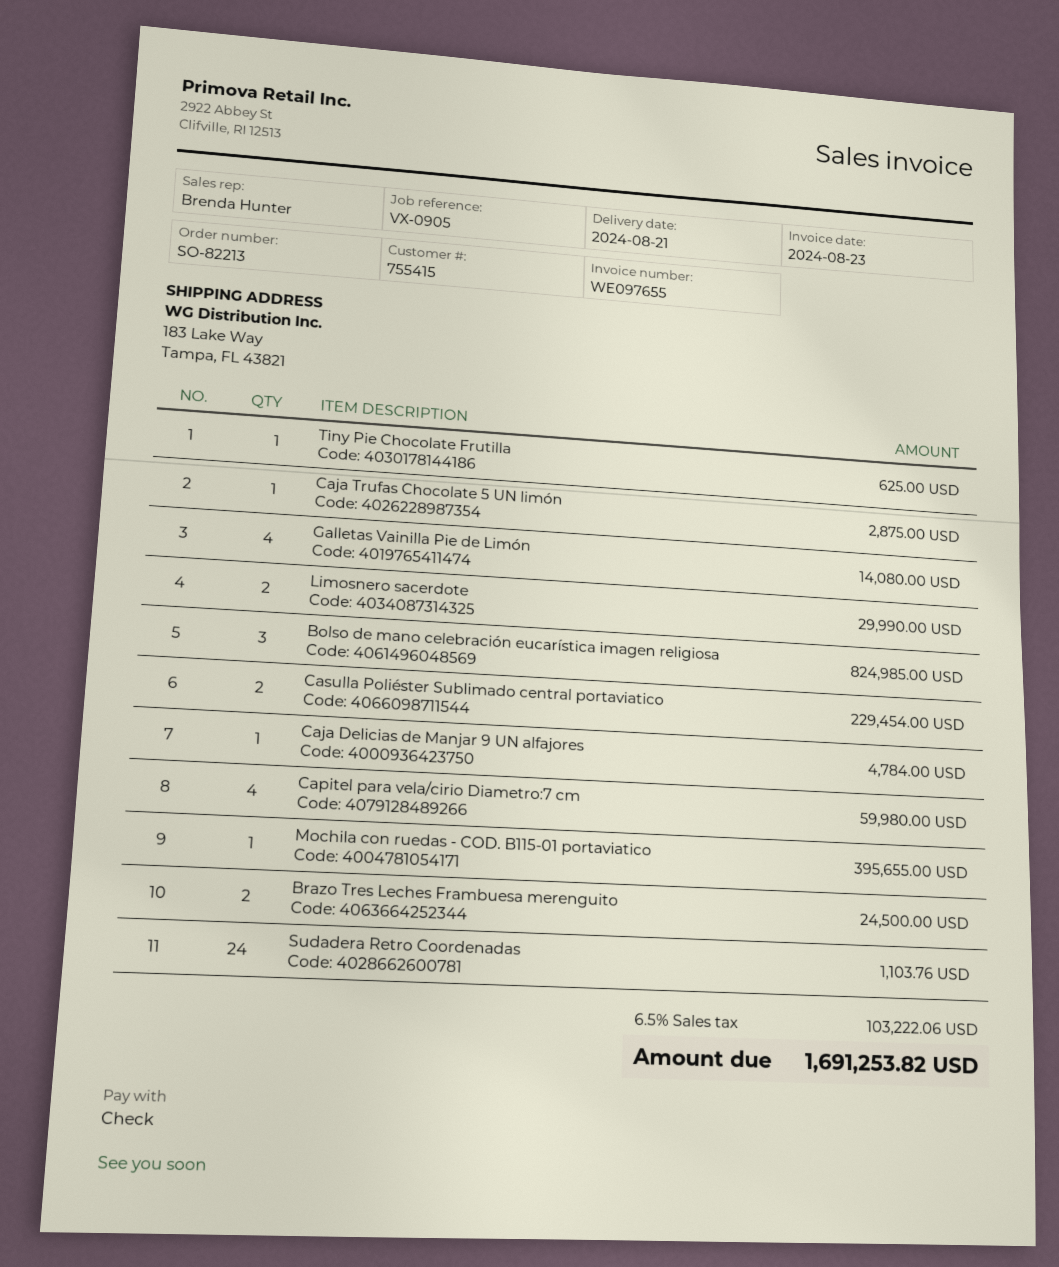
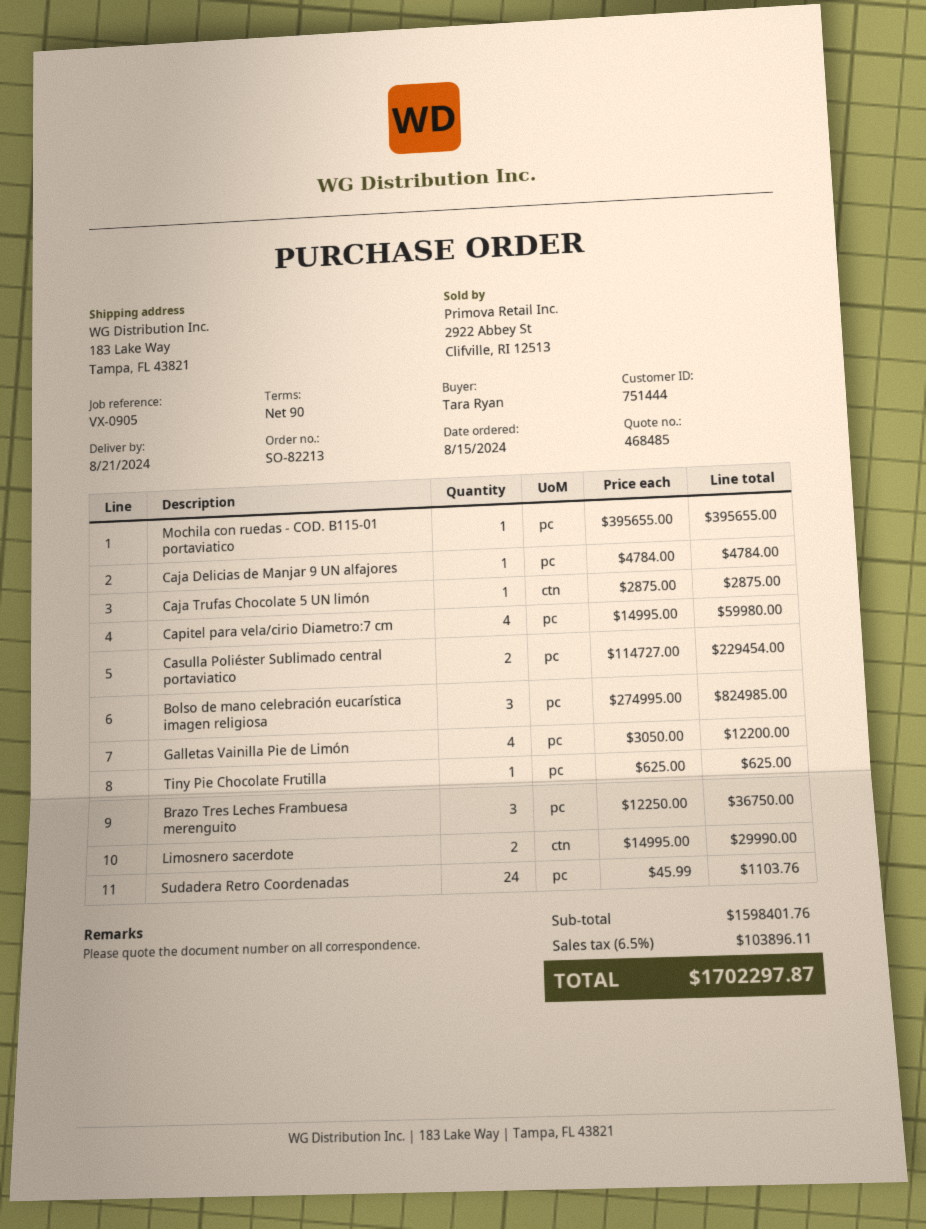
customer number: 755415 -> 751444
Galletas Vainilla Pie de Limón: 4 for 14080.00 -> 4 for 12200.00
Brazo Tres Leches Frambuesa merenguito: 2 for 24500.00 -> 3 for 36750.00
tax: 6.5% = 103222.06 -> 6.5% = 103896.11
total: 1691253.82 -> 1702297.87

